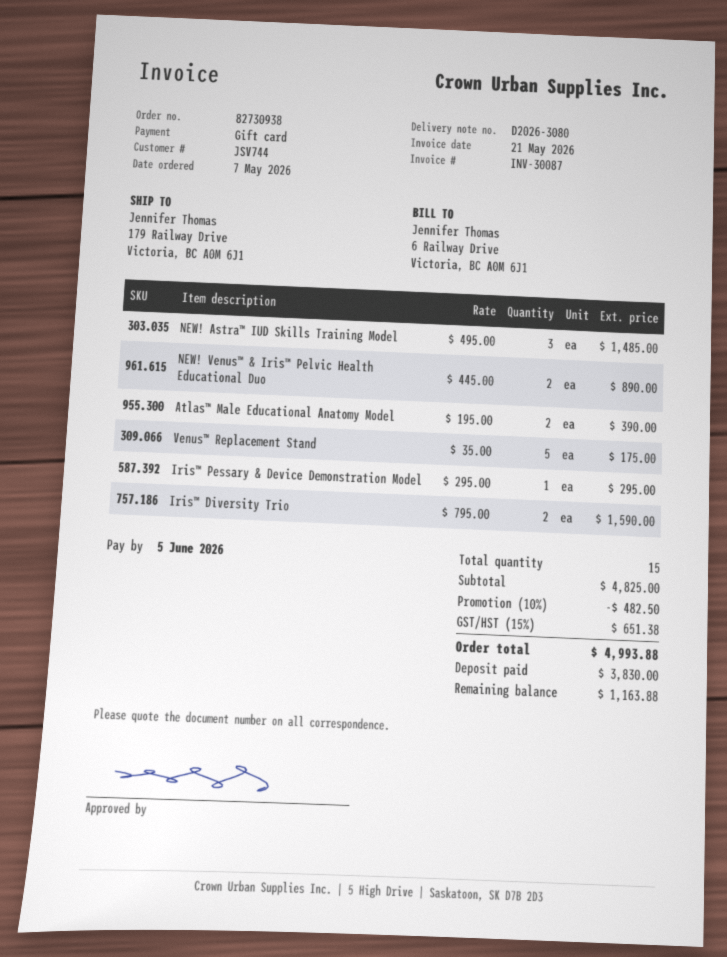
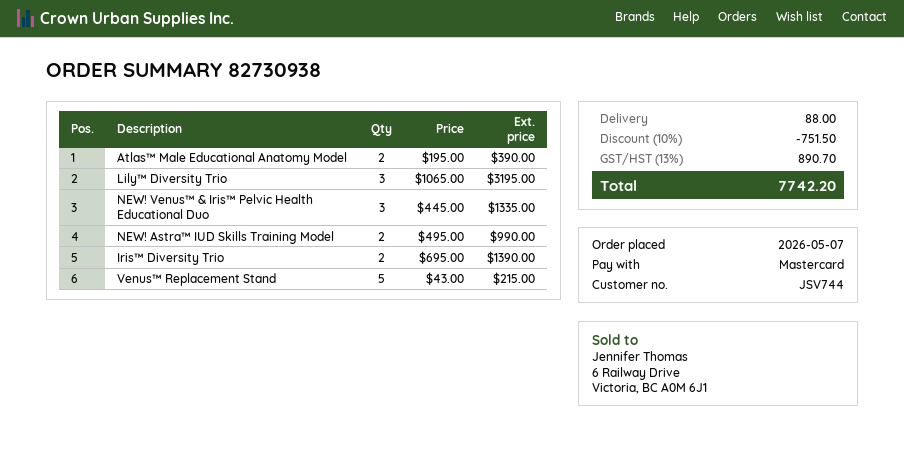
payment method: gift card -> Mastercard
NEW! Astra™ IUD Skills Training Model: 3 x 495.00 = 1485.00 -> 2 x 495.00 = 990.00
NEW! Venus™ & Iris™ Pelvic Health Educational Duo: 2 x 445.00 = 890.00 -> 3 x 445.00 = 1335.00
Venus™ Replacement Stand: 5 x 35.00 = 175.00 -> 5 x 43.00 = 215.00
Iris™ Pessary & Device Demonstration Model: 1 x 295.00 = 295.00 -> none
Iris™ Diversity Trio: 2 x 795.00 = 1590.00 -> 2 x 695.00 = 1390.00
Lily™ Diversity Trio: none -> 3 x 1065.00 = 3195.00
discount: 10% = 482.50 -> 10% = 751.50
shipping: none -> 88.00
tax: 15% = 651.38 -> 13% = 890.70
total: 4993.88 -> 7742.20

